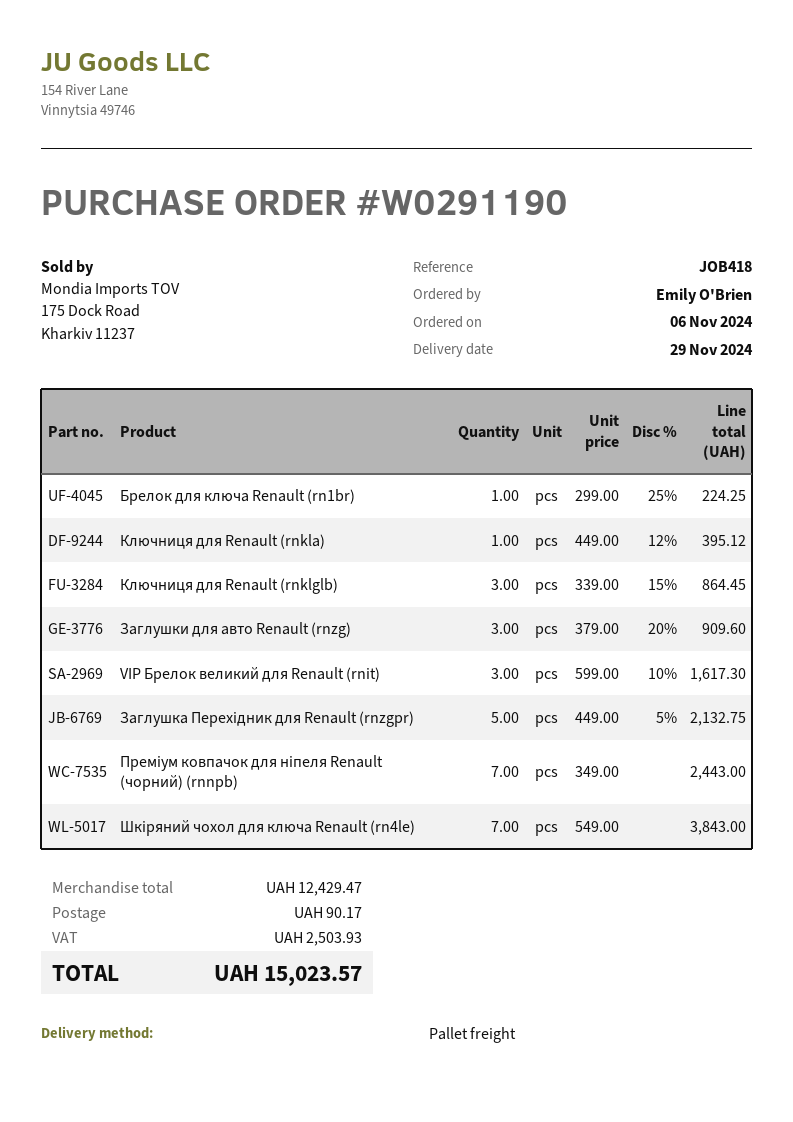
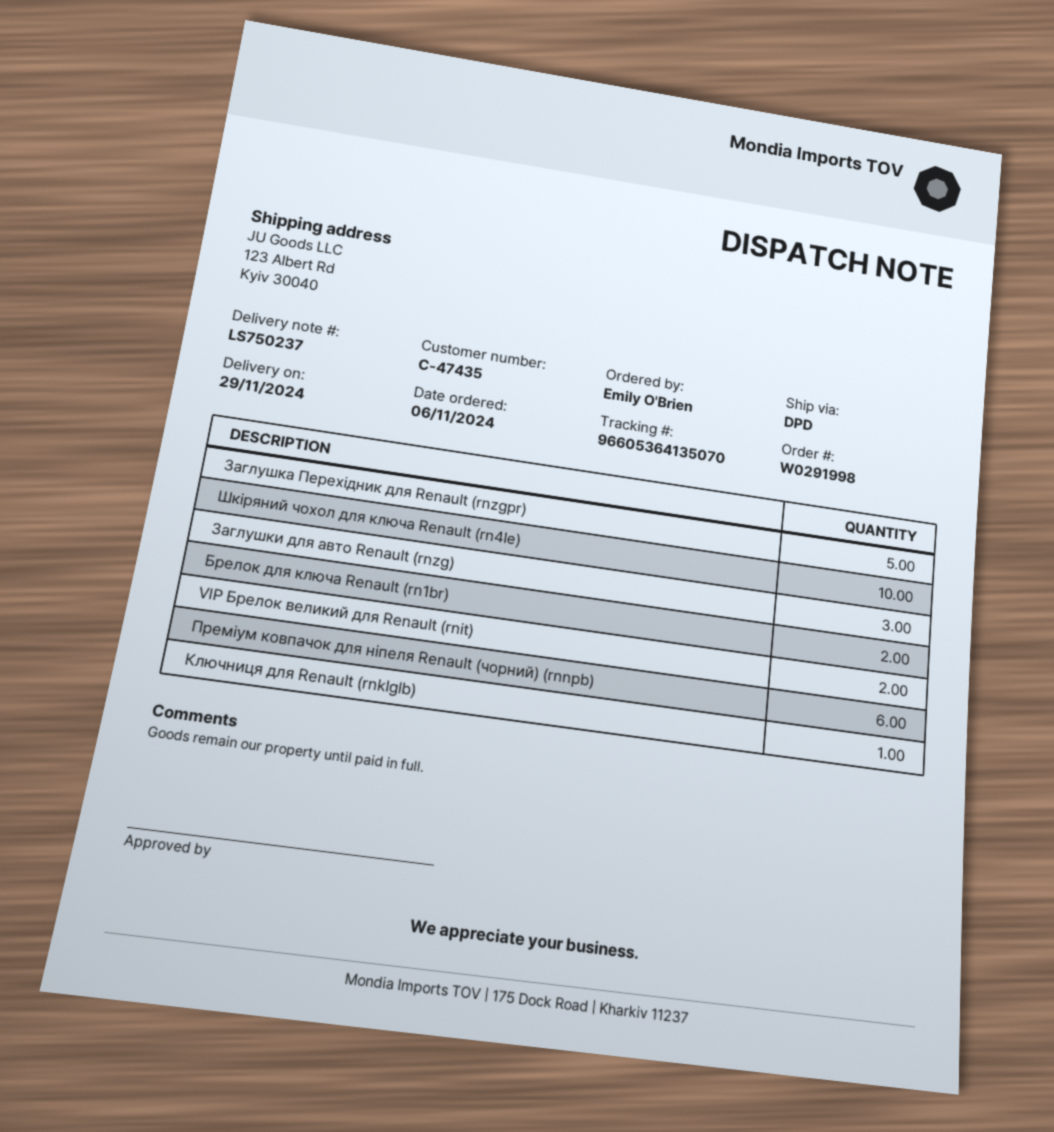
order number: W0291190 -> W0291998
shipping method: pallet freight -> DPD
Брелок для ключа Renault (rn1br): 1 -> 2
Ключниця для Renault (rnkla): 1 -> none
Ключниця для Renault (rnklglb): 3 -> 1
VIP Брелок великий для Renault (rnit): 3 -> 2
Преміум ковпачок для ніпеля Renault (чорний) (rnnpb): 7 -> 6
Шкіряний чoхол для ключа Renault (rn4le): 7 -> 10

